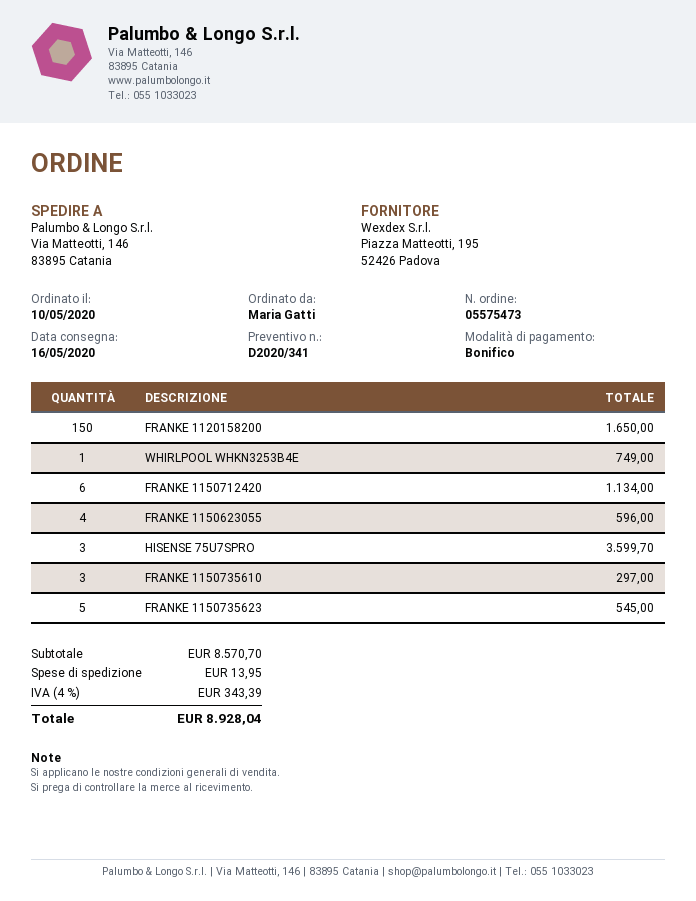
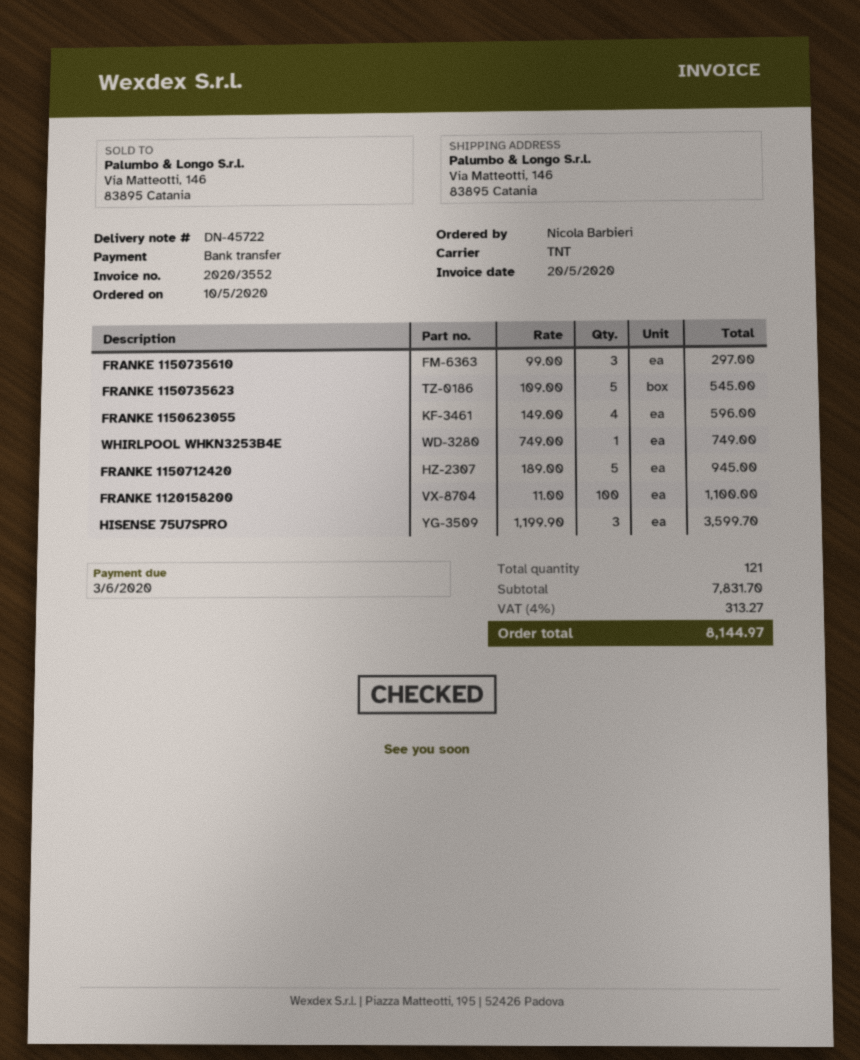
ordered by: Maria Gatti -> Nicola Barbieri
FRANKE 1120158200: 150 for 1650.00 -> 100 for 1100.00
FRANKE 1150712420: 6 for 1134.00 -> 5 for 945.00
subtotal: 8570.70 -> 7831.70
shipping: 13.95 -> none
tax: 4% = 343.39 -> 4% = 313.27
total: 8928.04 -> 8144.97

